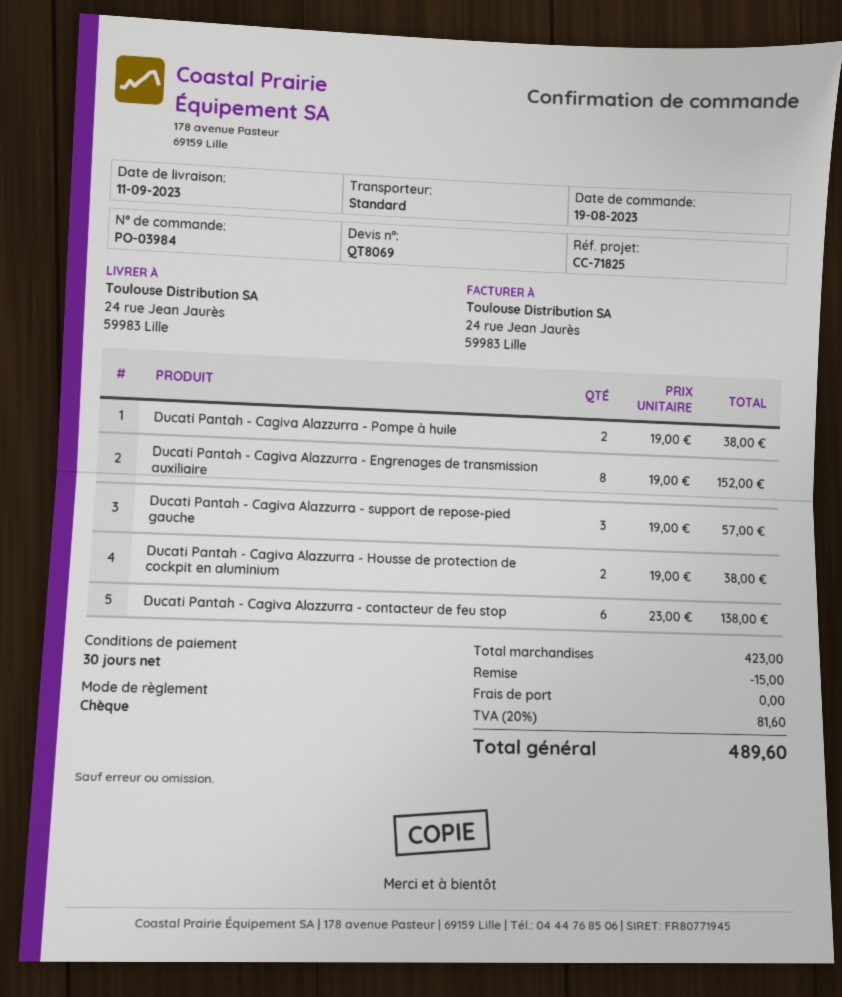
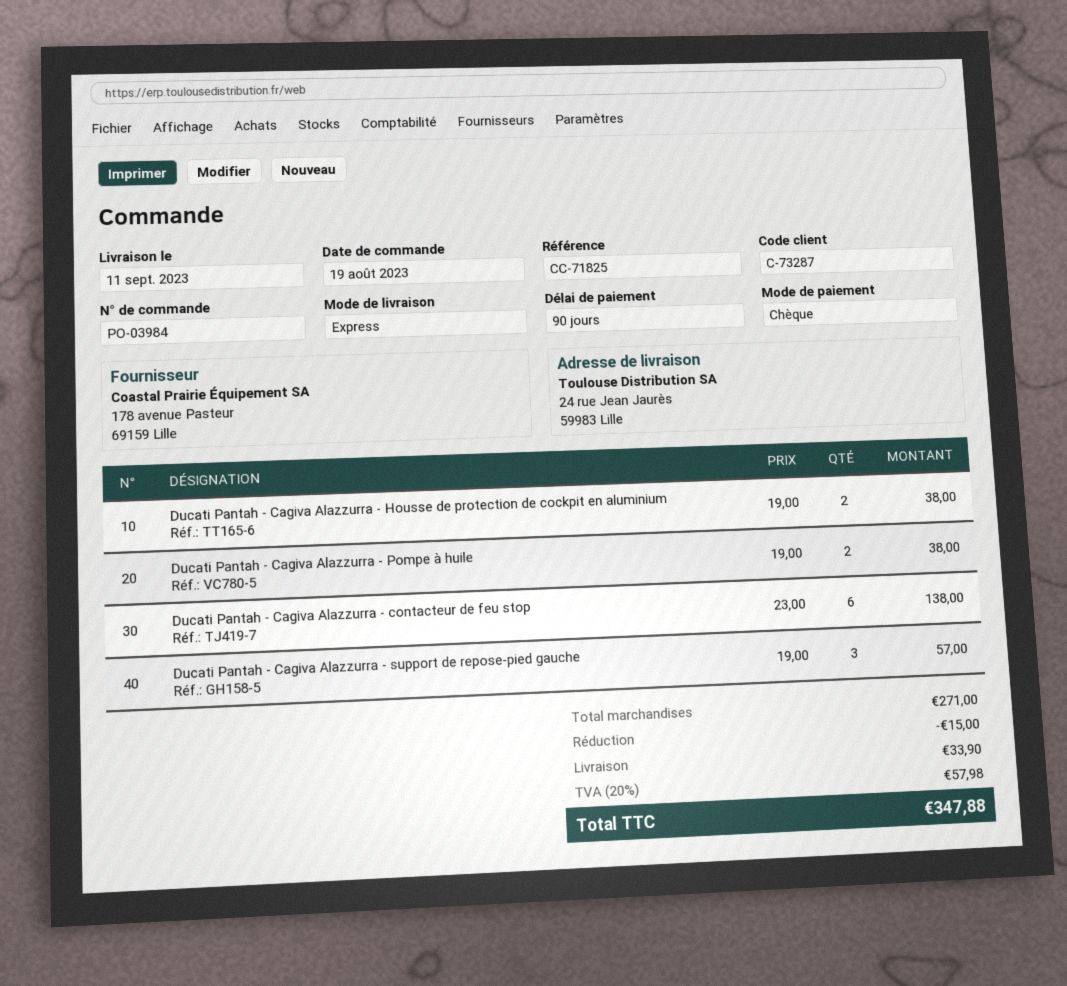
payment terms: 30 days -> 90 days
shipping method: standard -> express
Ducati Pantah - Cagiva Alazzurra - Engrenages de transmission auxiliaire: 8 x 19.00 = 152.00 -> none
subtotal: 423.00 -> 271.00
shipping: 0.00 -> 33.90
tax: 20% = 81.60 -> 20% = 57.98
total: 489.60 -> 347.88

